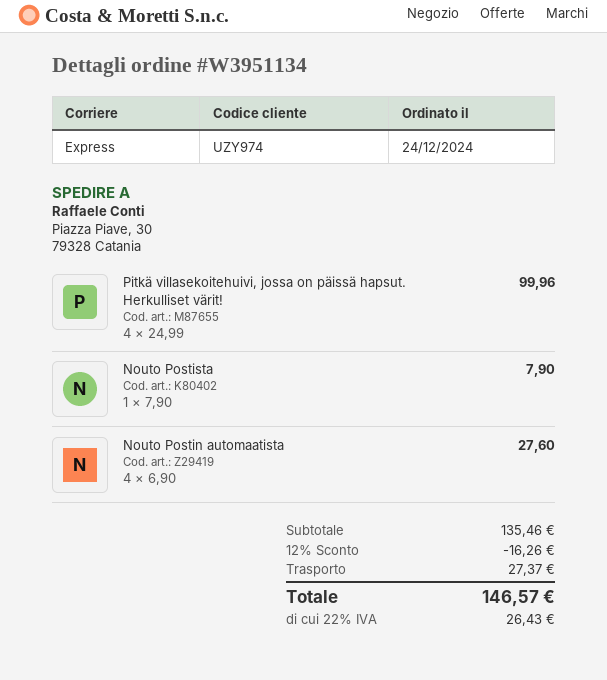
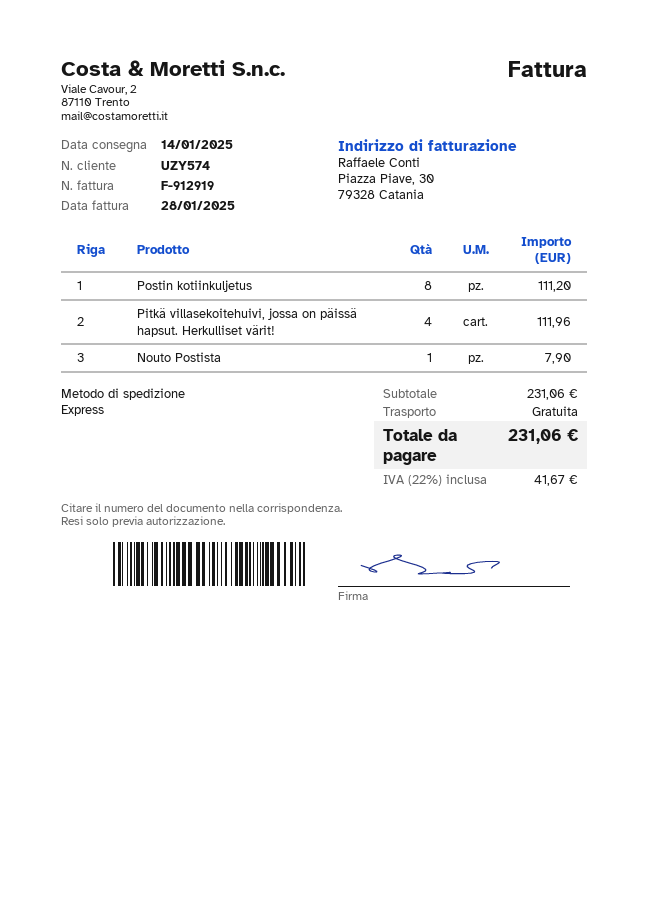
customer number: UZY974 -> UZY574
Pitkä villasekoitehuivi, jossa on päissä hapsut. Herkulliset värit!: 4 for 99.96 -> 4 for 111.96
Nouto Postin automaatista: 4 for 27.60 -> none
Postin kotiinkuljetus: none -> 8 for 111.20
subtotal: 135.46 -> 231.06
discount: 12% = 16.26 -> none
shipping: 27.37 -> 0.00
tax: 22% = 26.43 -> 22% = 41.67
total: 146.57 -> 231.06

